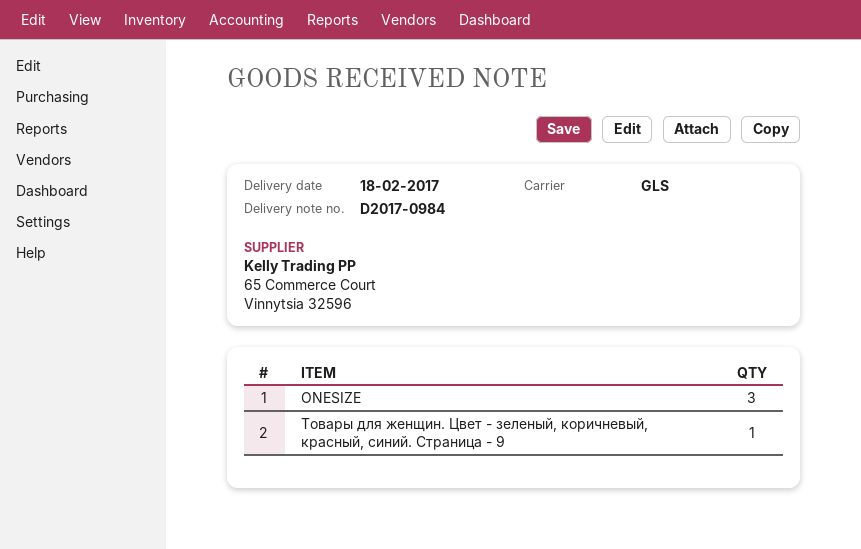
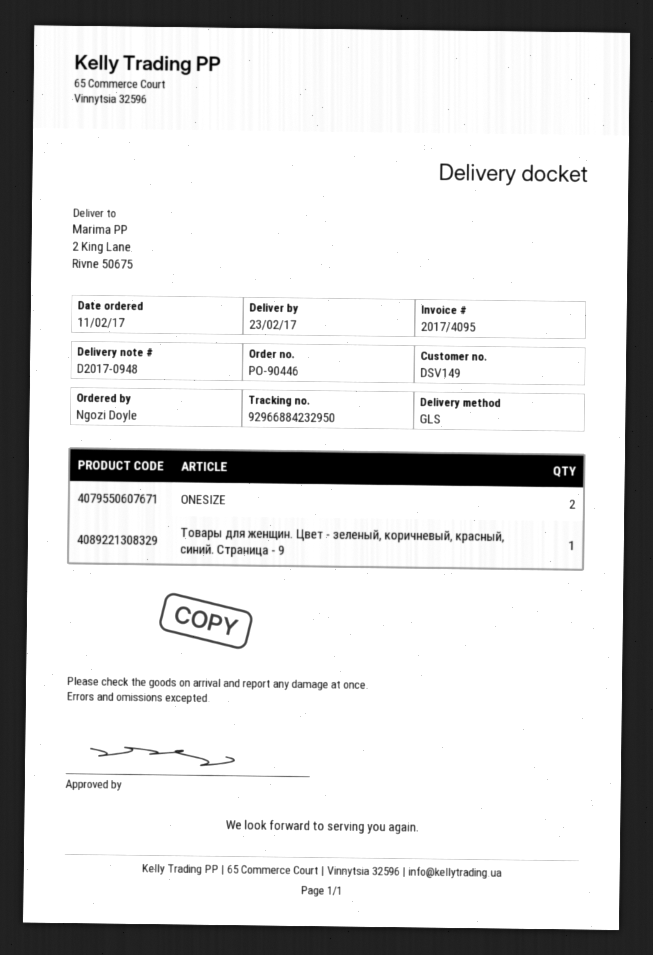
delivery note number: D2017-0984 -> D2017-0948
delivery date: 2017-02-18 -> 2017-02-23
ONESIZE: 3 -> 2

